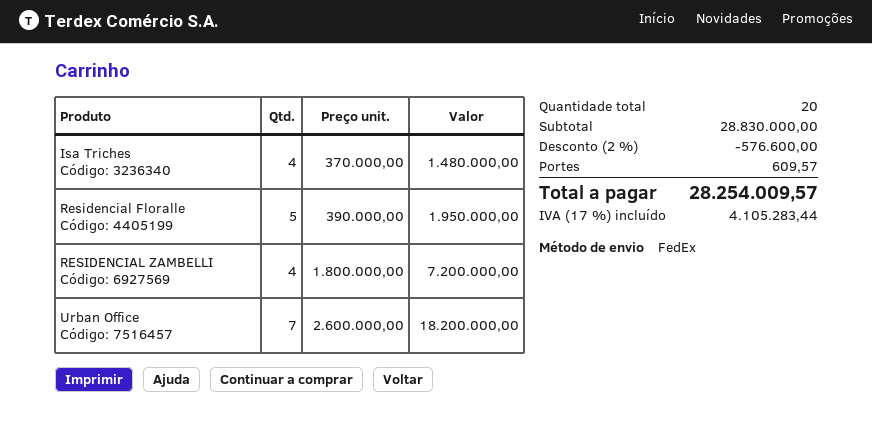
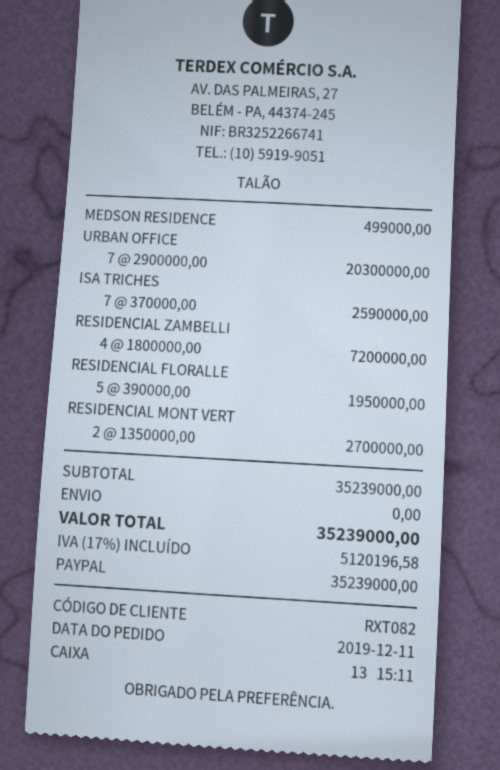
Isa Triches: 4 x 370000.00 = 1480000.00 -> 7 x 370000.00 = 2590000.00
Urban Office: 7 x 2600000.00 = 18200000.00 -> 7 x 2900000.00 = 20300000.00
MEDSON RESIDENCE: none -> 1 x 499000.00 = 499000.00
RESIDENCIAL MONT VERT: none -> 2 x 1350000.00 = 2700000.00
subtotal: 28830000.00 -> 35239000.00
discount: 2% = 576600.00 -> none
shipping: 609.57 -> 0.00
tax: 17% = 4105283.44 -> 17% = 5120196.58
total: 28254009.57 -> 35239000.00

